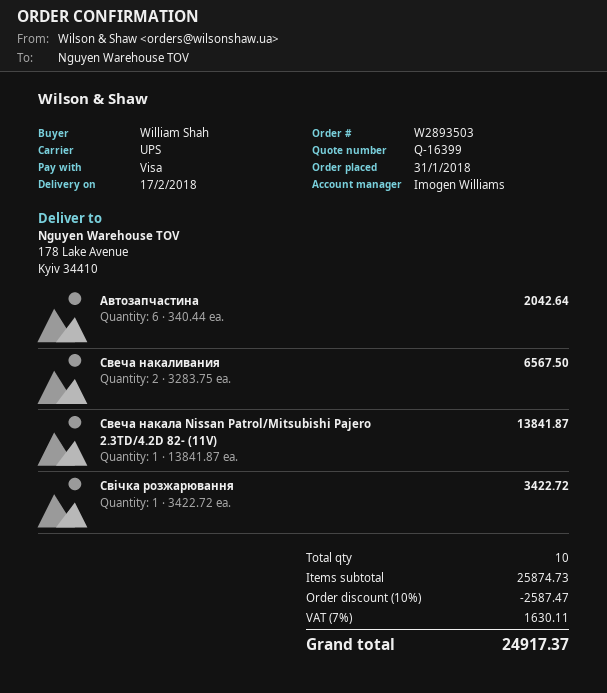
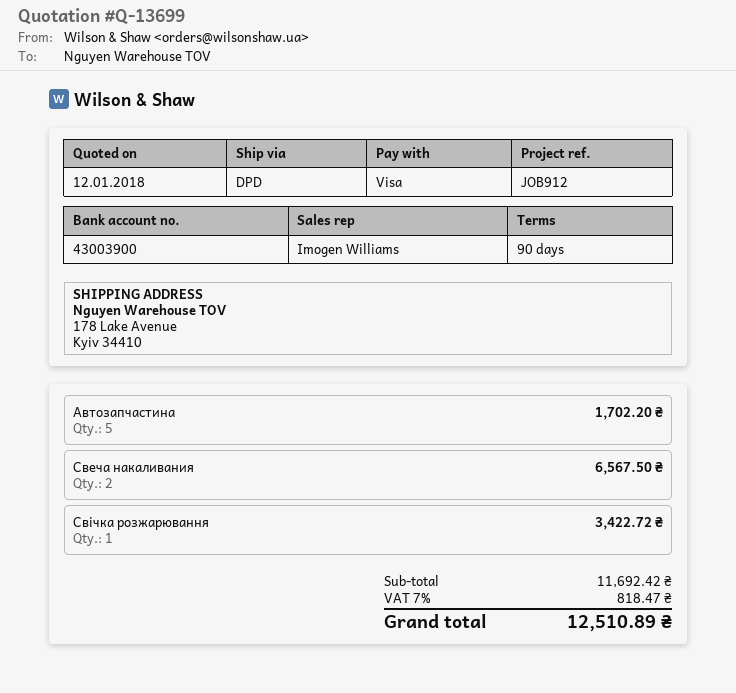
quote number: Q-16399 -> Q-13699
shipping method: UPS -> DPD
Автозапчастина: 6 for 2042.64 -> 5 for 1702.20
Свеча накала Nissan Patrol/Mitsubishi Pajero 2.3TD/4.2D 82- (11V): 1 for 13841.87 -> none
subtotal: 25874.73 -> 11692.42
discount: 10% = 2587.47 -> none
tax: 7% = 1630.11 -> 7% = 818.47
total: 24917.37 -> 12510.89

